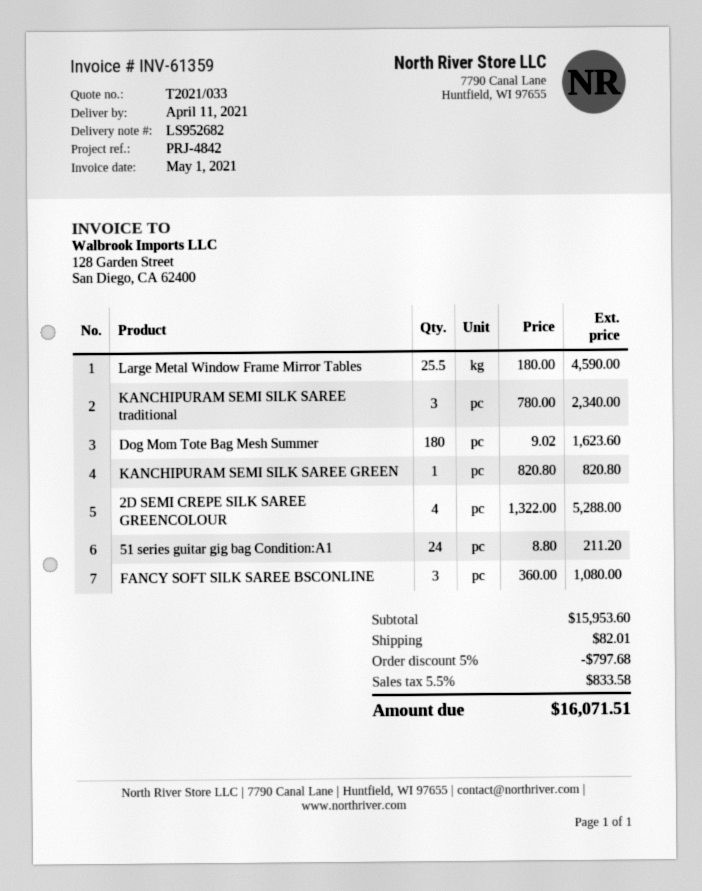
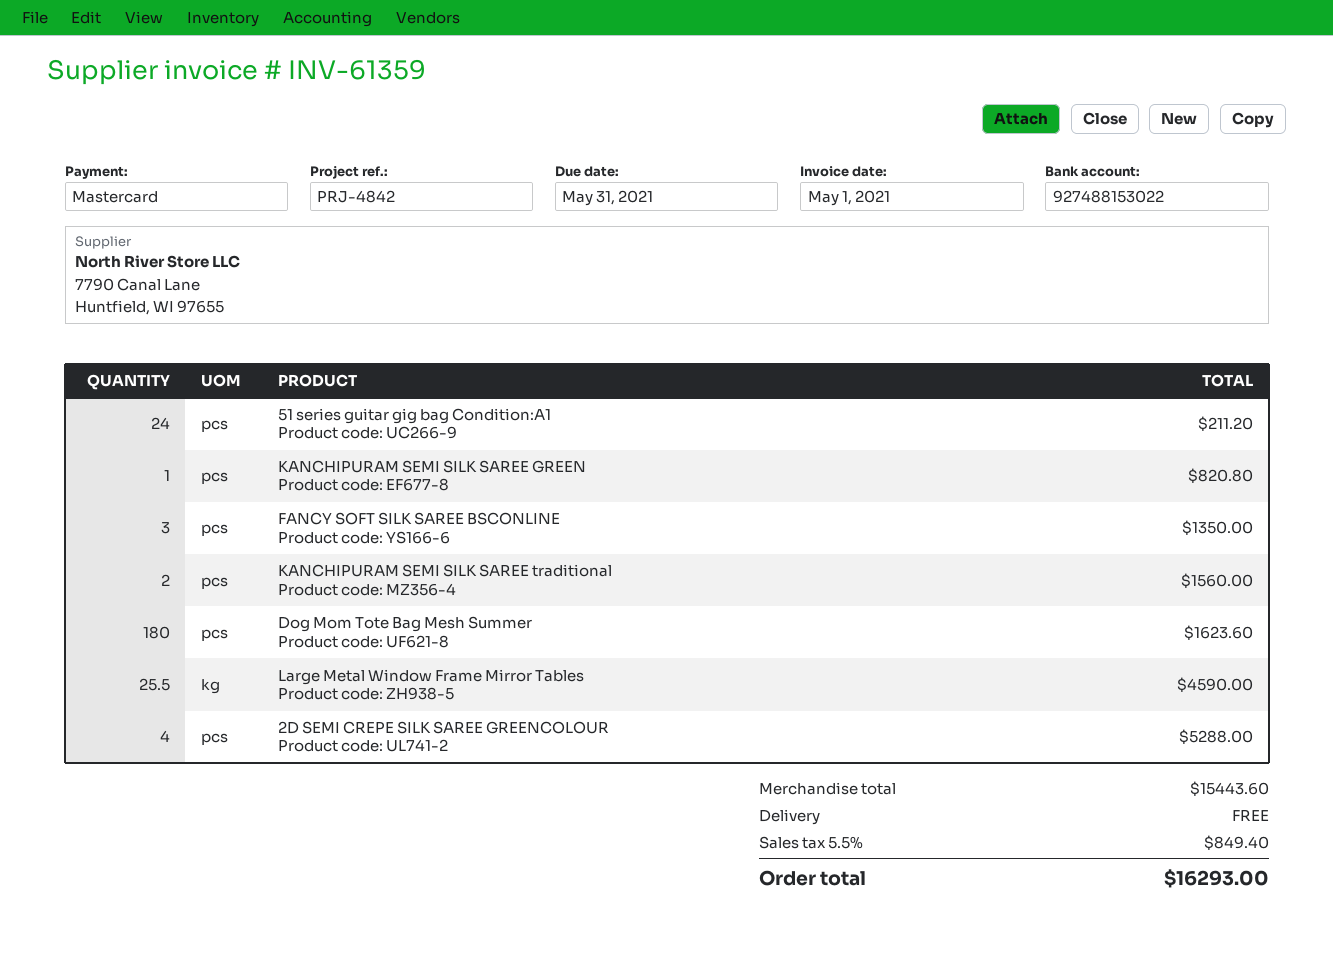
KANCHIPURAM SEMI SILK SAREE traditional: 3 for 2340.00 -> 2 for 1560.00
FANCY SOFT SILK SAREE BSCONLINE: 3 for 1080.00 -> 3 for 1350.00
subtotal: 15953.60 -> 15443.60
discount: 5% = 797.68 -> none
shipping: 82.01 -> 0.00
tax: 5.5% = 833.58 -> 5.5% = 849.40
total: 16071.51 -> 16293.00

